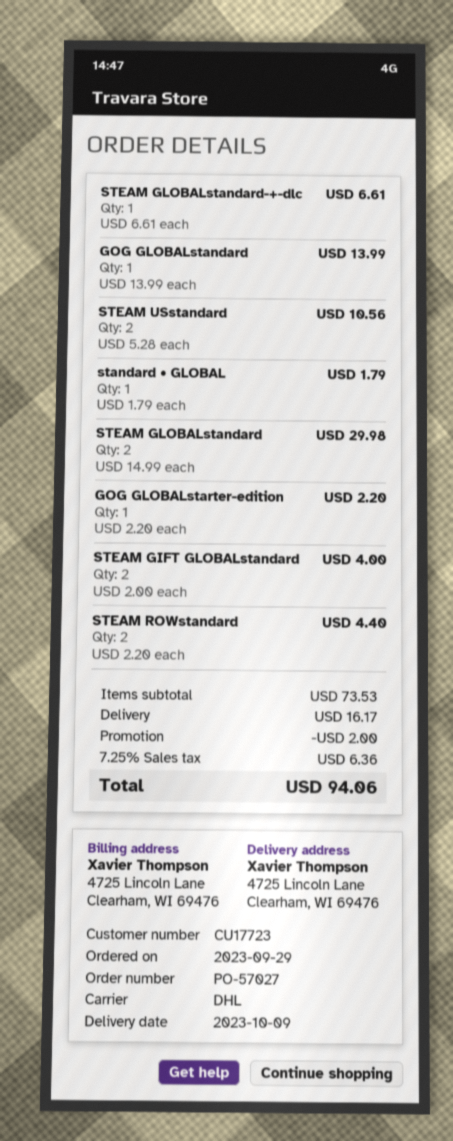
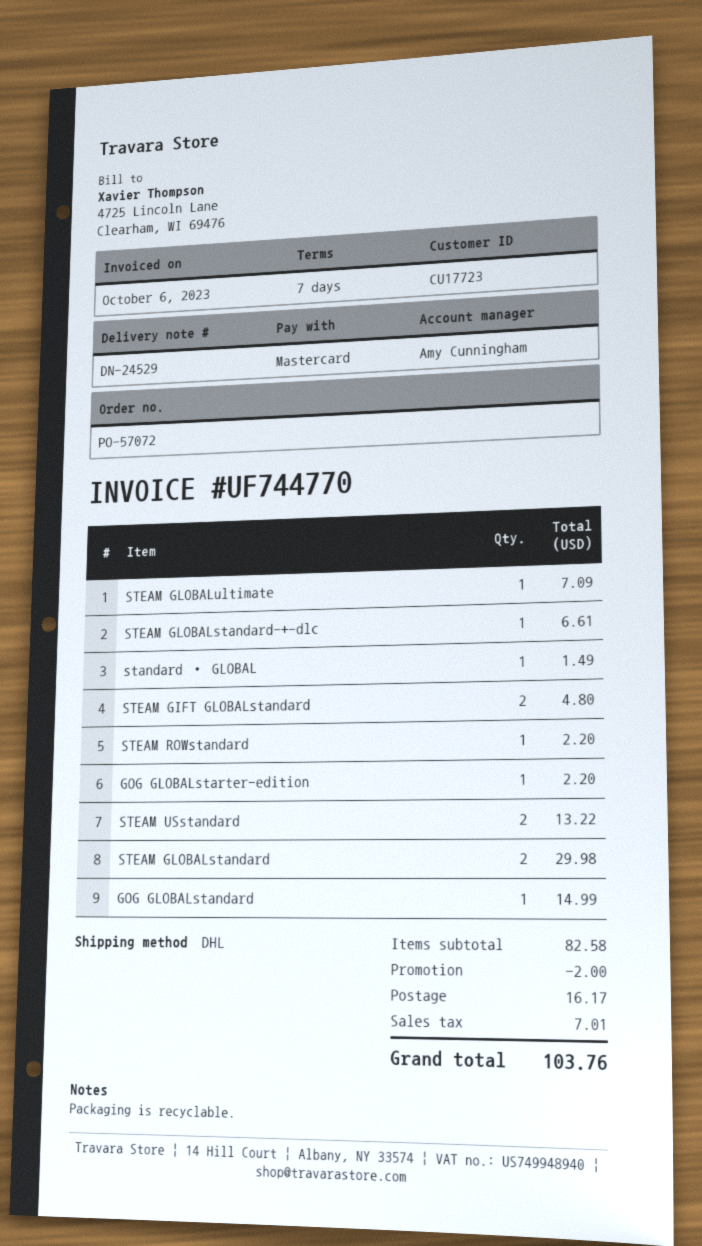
order number: PO-57027 -> PO-57072
GOG GLOBALstandard: 1 for 13.99 -> 1 for 14.99
STEAM USstandard: 2 for 10.56 -> 2 for 13.22
standard • GLOBAL: 1 for 1.79 -> 1 for 1.49
STEAM GIFT GLOBALstandard: 2 for 4.00 -> 2 for 4.80
STEAM ROWstandard: 2 for 4.40 -> 1 for 2.20
STEAM GLOBALultimate: none -> 1 for 7.09
subtotal: 73.53 -> 82.58
tax: 6.36 -> 7.01
total: 94.06 -> 103.76

